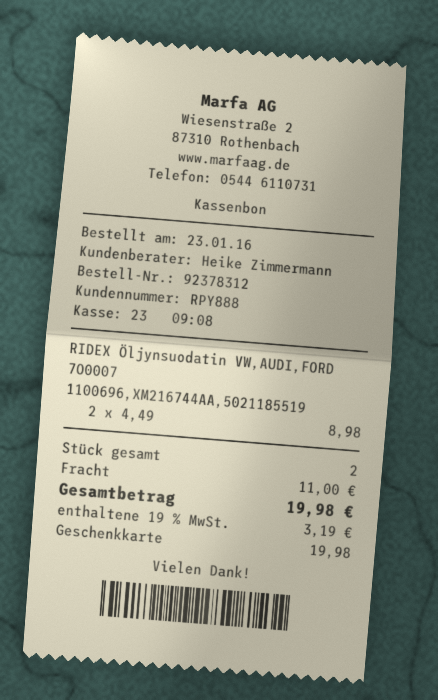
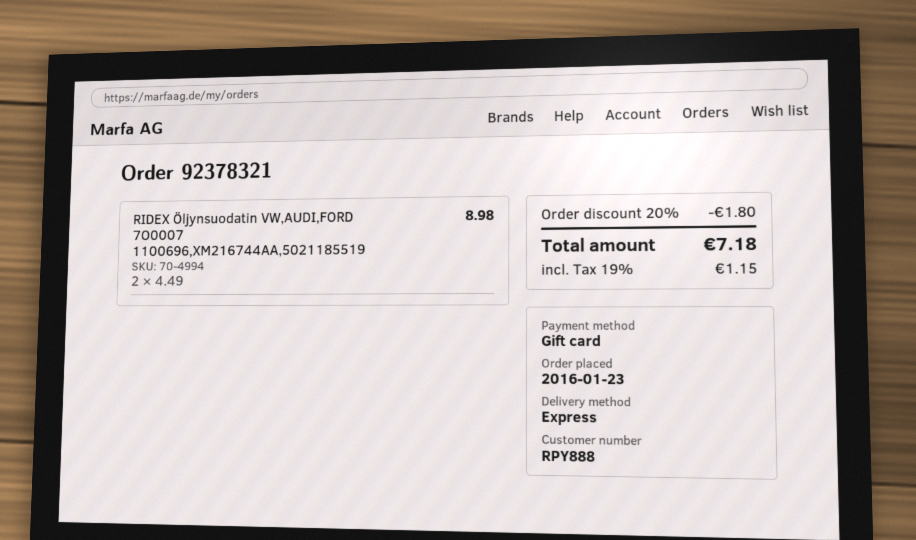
order number: 92378312 -> 92378321
discount: none -> 20% = 1.80
shipping: 11.00 -> none
tax: 19% = 3.19 -> 19% = 1.15
total: 19.98 -> 7.18

